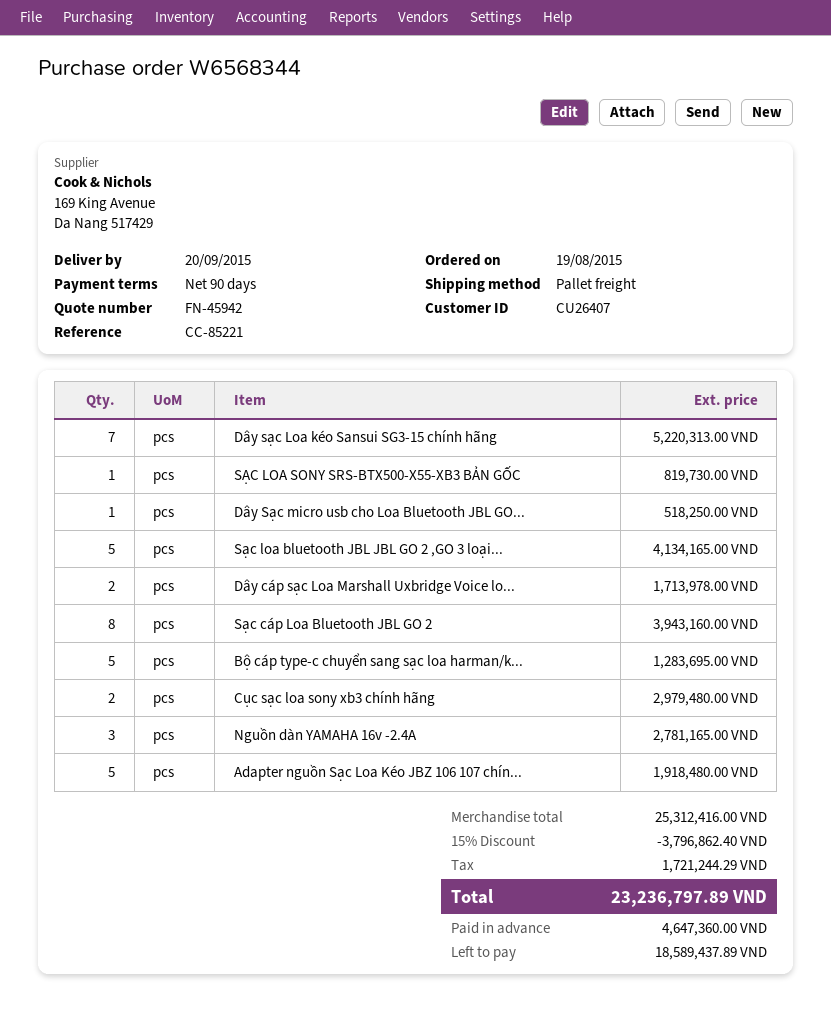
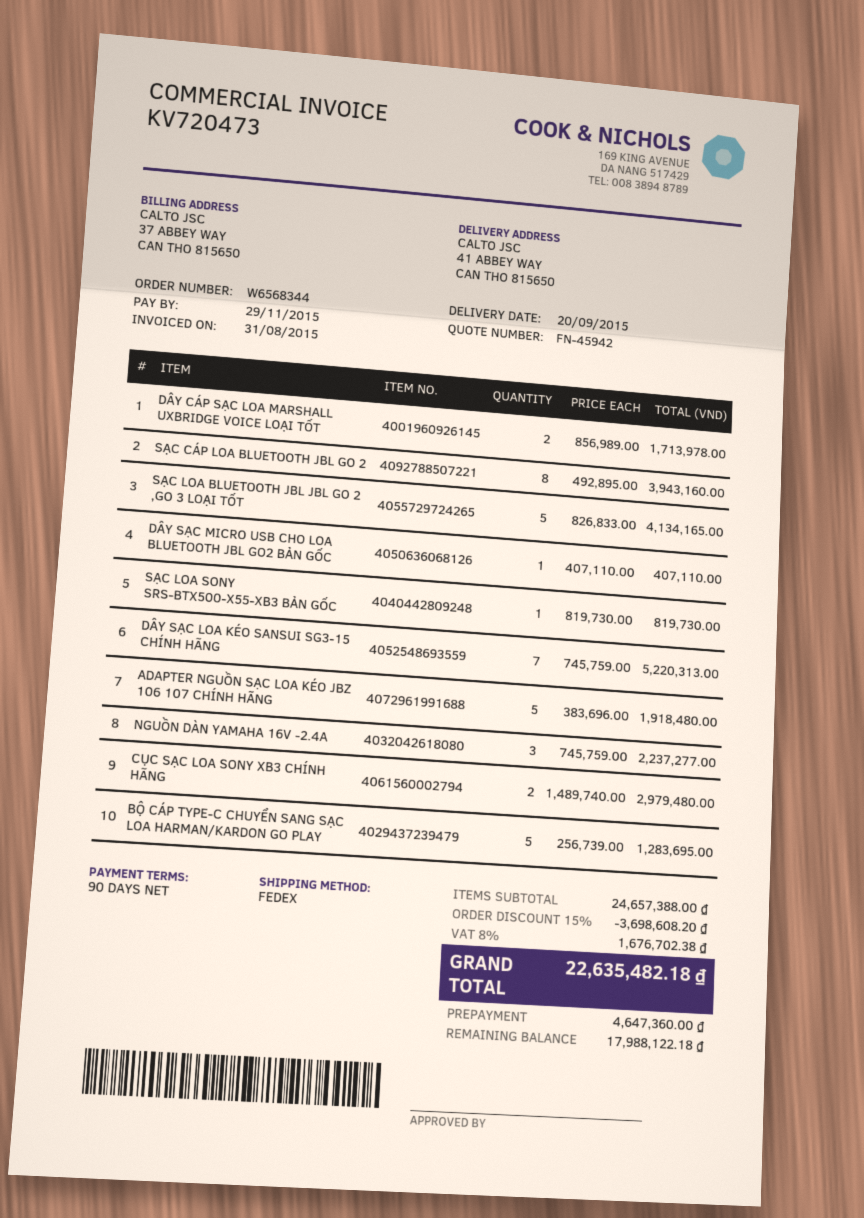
shipping method: pallet freight -> FedEx
Dây Sạc micro usb cho Loa Bluetooth JBL GO...: 1 for 518250.00 -> 1 for 407110.00
Nguồn dàn YAMAHA 16v -2.4A: 3 for 2781165.00 -> 3 for 2237277.00
subtotal: 25312416.00 -> 24657388.00
discount: 15% = 3796862.40 -> 15% = 3698608.20
tax: 1721244.29 -> 1676702.38
total: 23236797.89 -> 22635482.18
balance: 18589437.89 -> 17988122.18

